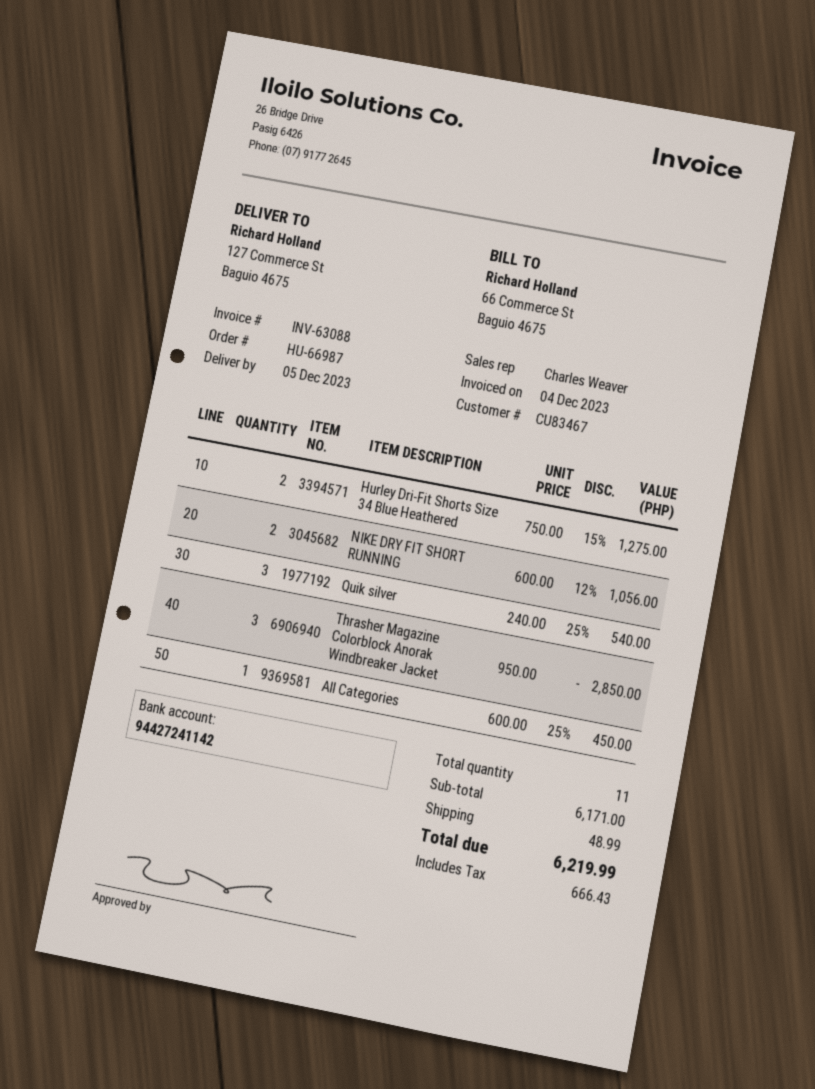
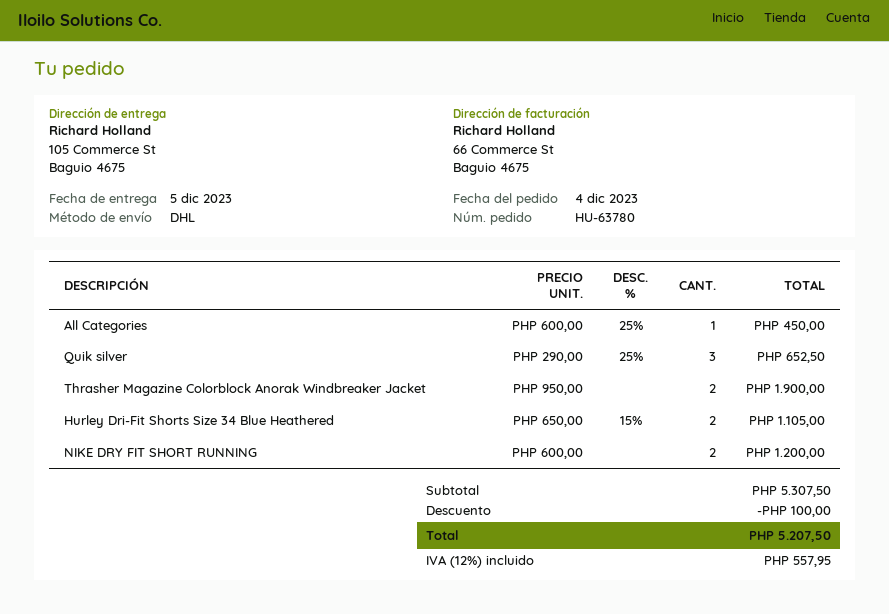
order number: HU-66987 -> HU-63780
ship to: 127 Commerce St, Baguio 4675 -> 105 Commerce St, Baguio 4675
Hurley Dri-Fit Shorts Size 34 Blue Heathered: 2 x 750.00 - 15% = 1275.00 -> 2 x 650.00 - 15% = 1105.00
NIKE DRY FIT SHORT RUNNING: 2 x 600.00 - 12% = 1056.00 -> 2 x 600.00 = 1200.00
Quik silver: 3 x 240.00 - 25% = 540.00 -> 3 x 290.00 - 25% = 652.50
Thrasher Magazine Colorblock Anorak Windbreaker Jacket: 3 x 950.00 = 2850.00 -> 2 x 950.00 = 1900.00
subtotal: 6171.00 -> 5307.50
discount: none -> 100.00
shipping: 48.99 -> none
tax: 666.43 -> 557.95
total: 6219.99 -> 5207.50

